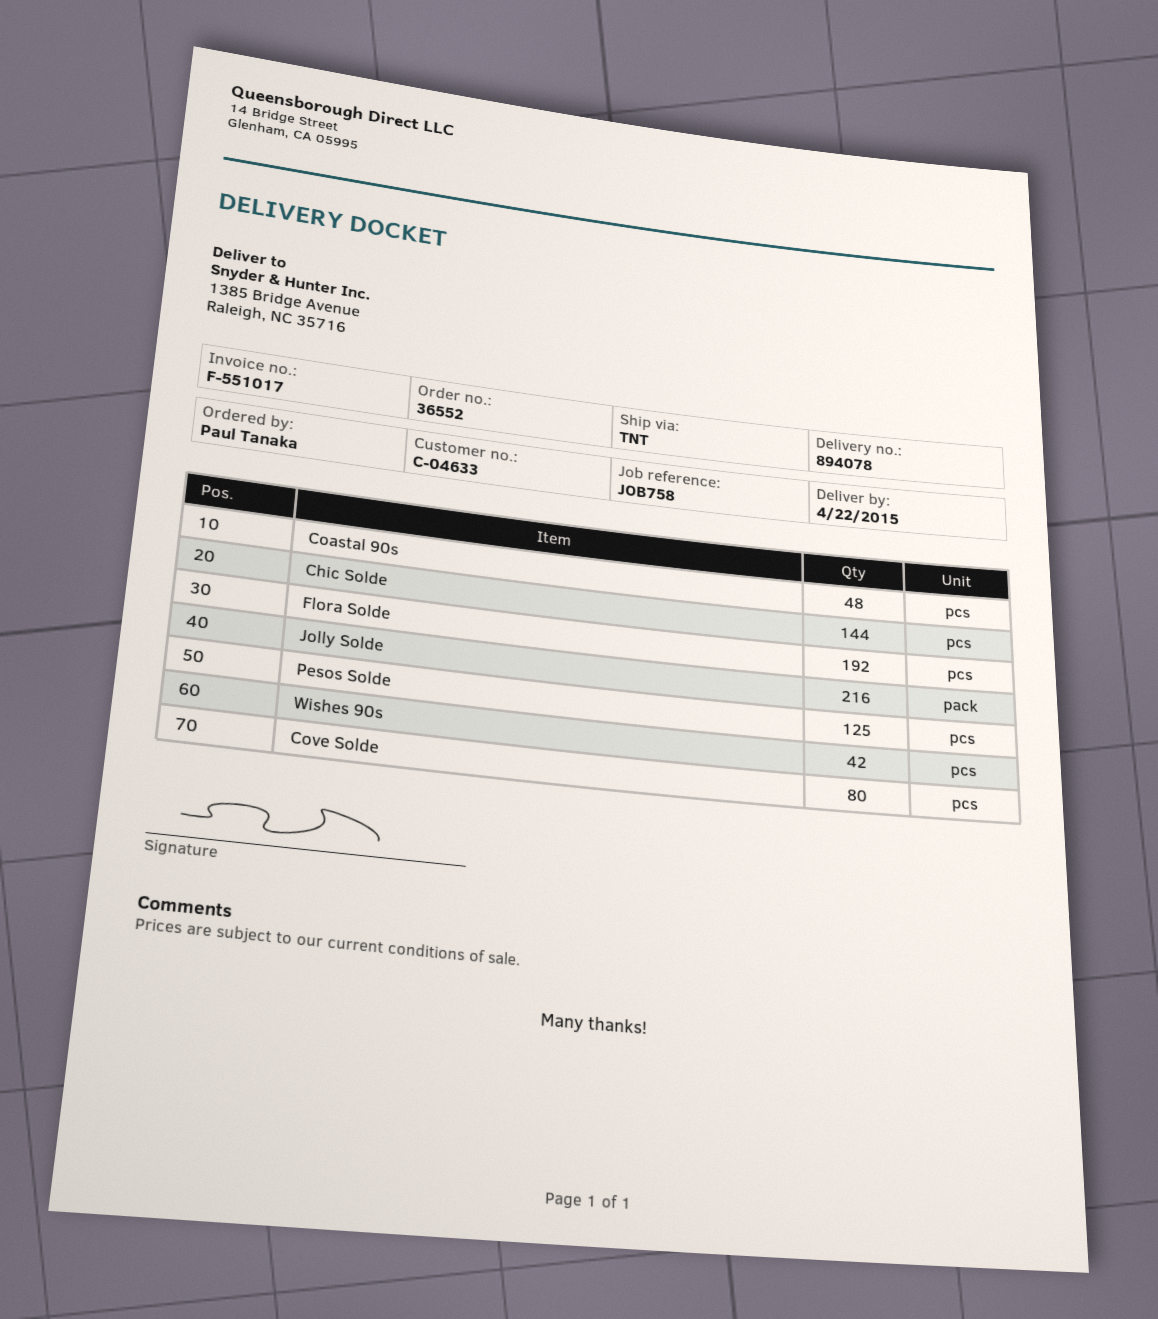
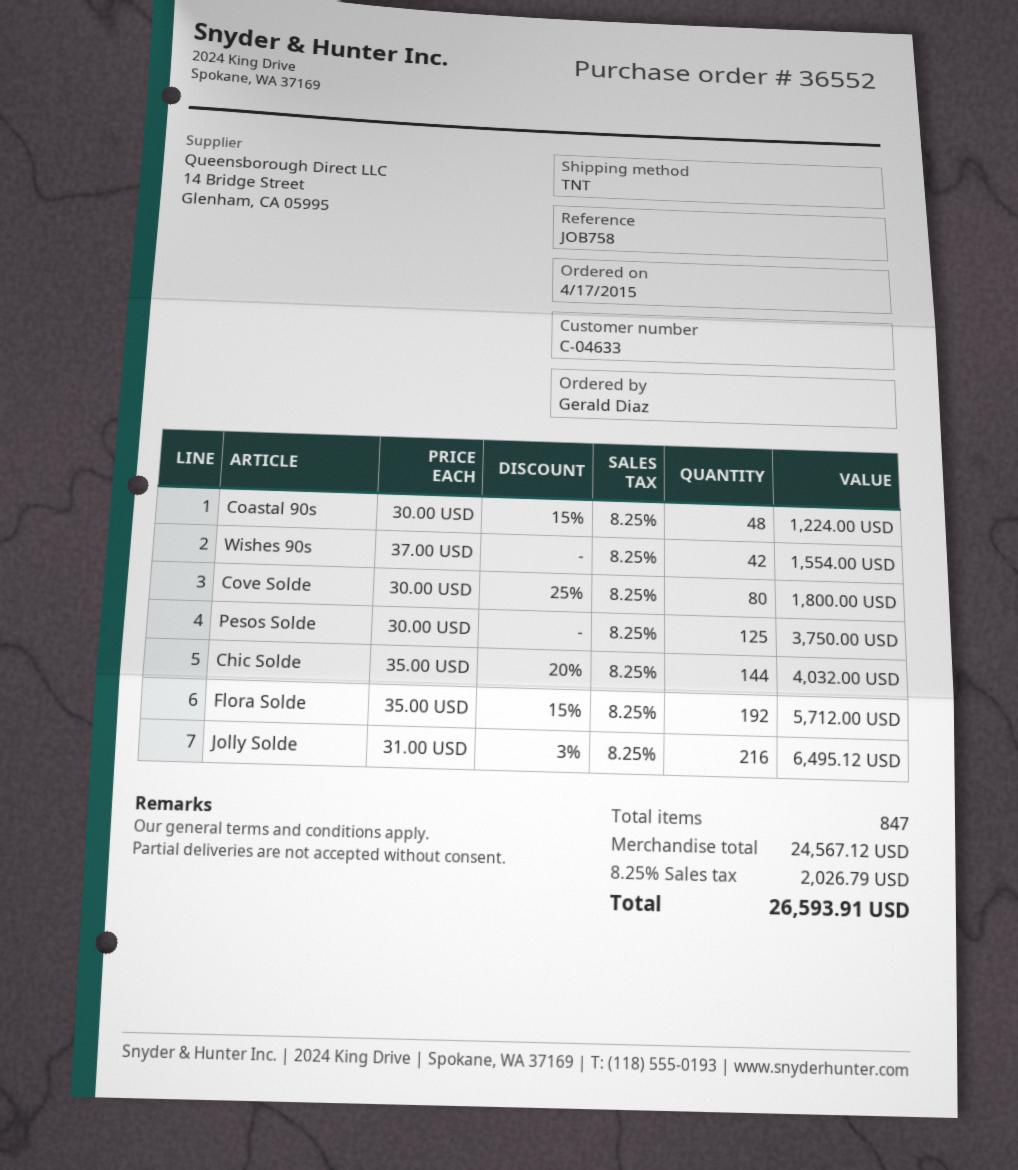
ordered by: Paul Tanaka -> Gerald Diaz

